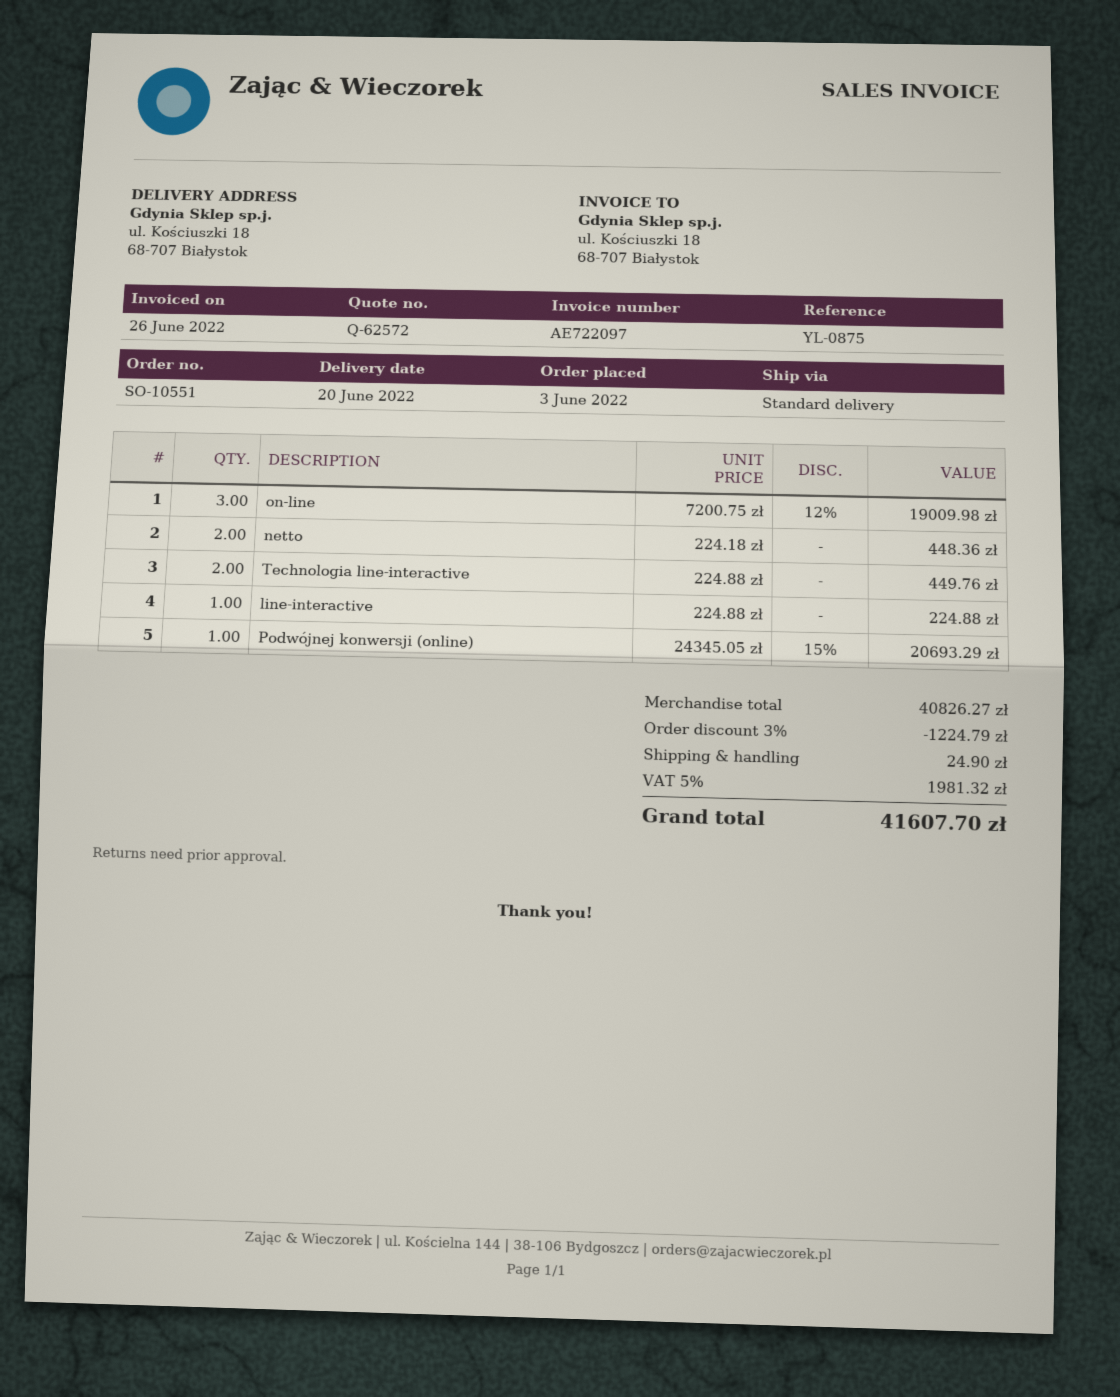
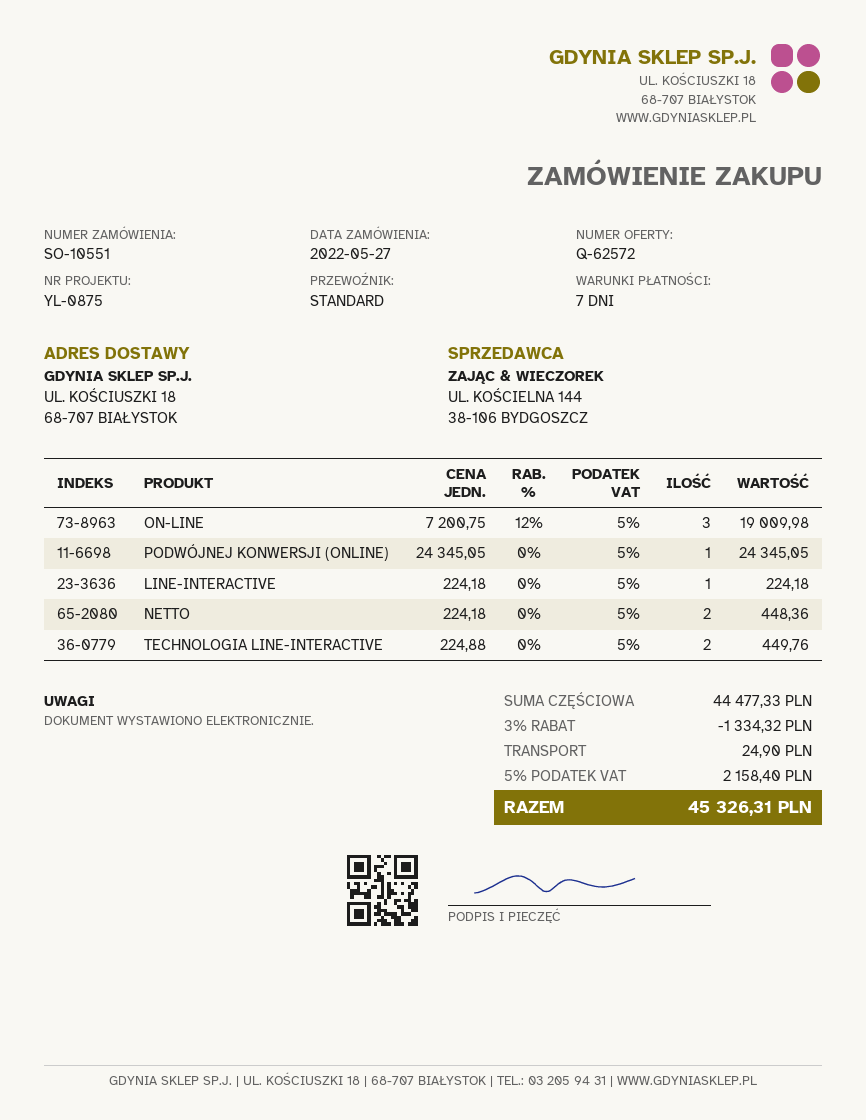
order date: 2022-06-03 -> 2022-05-27
line-interactive: 1 x 224.88 = 224.88 -> 1 x 224.18 = 224.18
Podwójnej konwersji (online): 1 x 24345.05 - 15% = 20693.29 -> 1 x 24345.05 = 24345.05
subtotal: 40826.27 -> 44477.33
discount: 3% = 1224.79 -> 3% = 1334.32
tax: 5% = 1981.32 -> 5% = 2158.40
total: 41607.70 -> 45326.31

